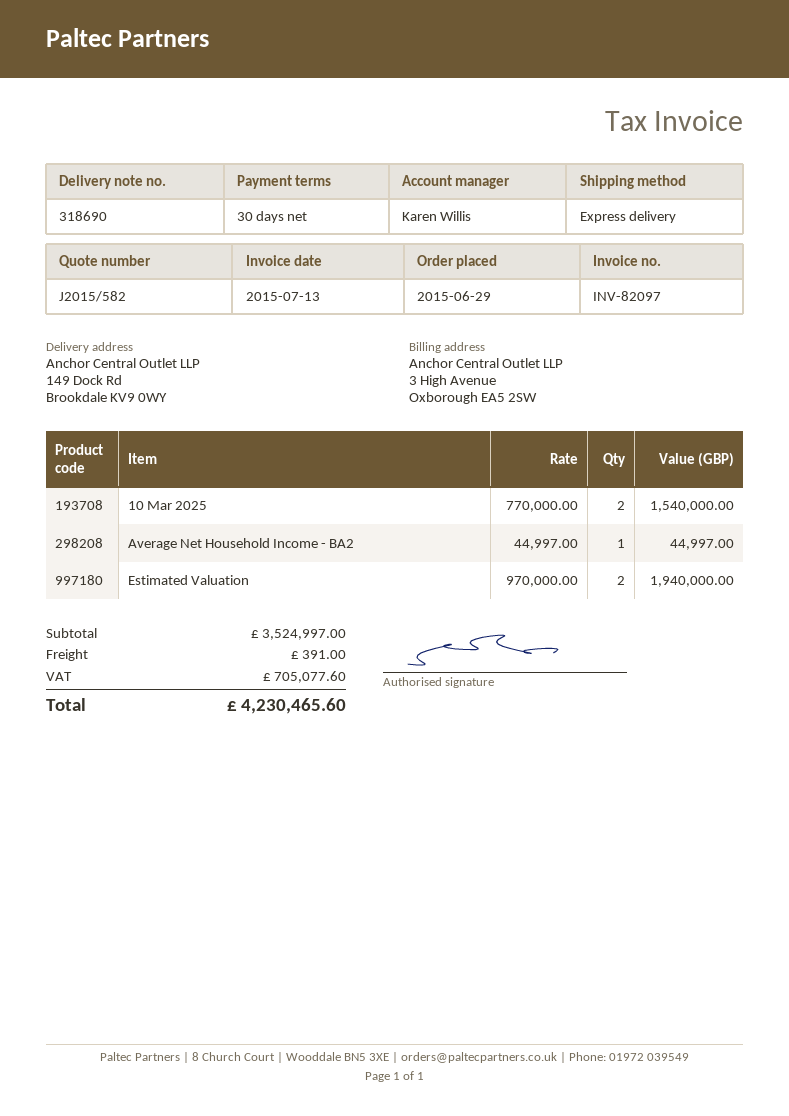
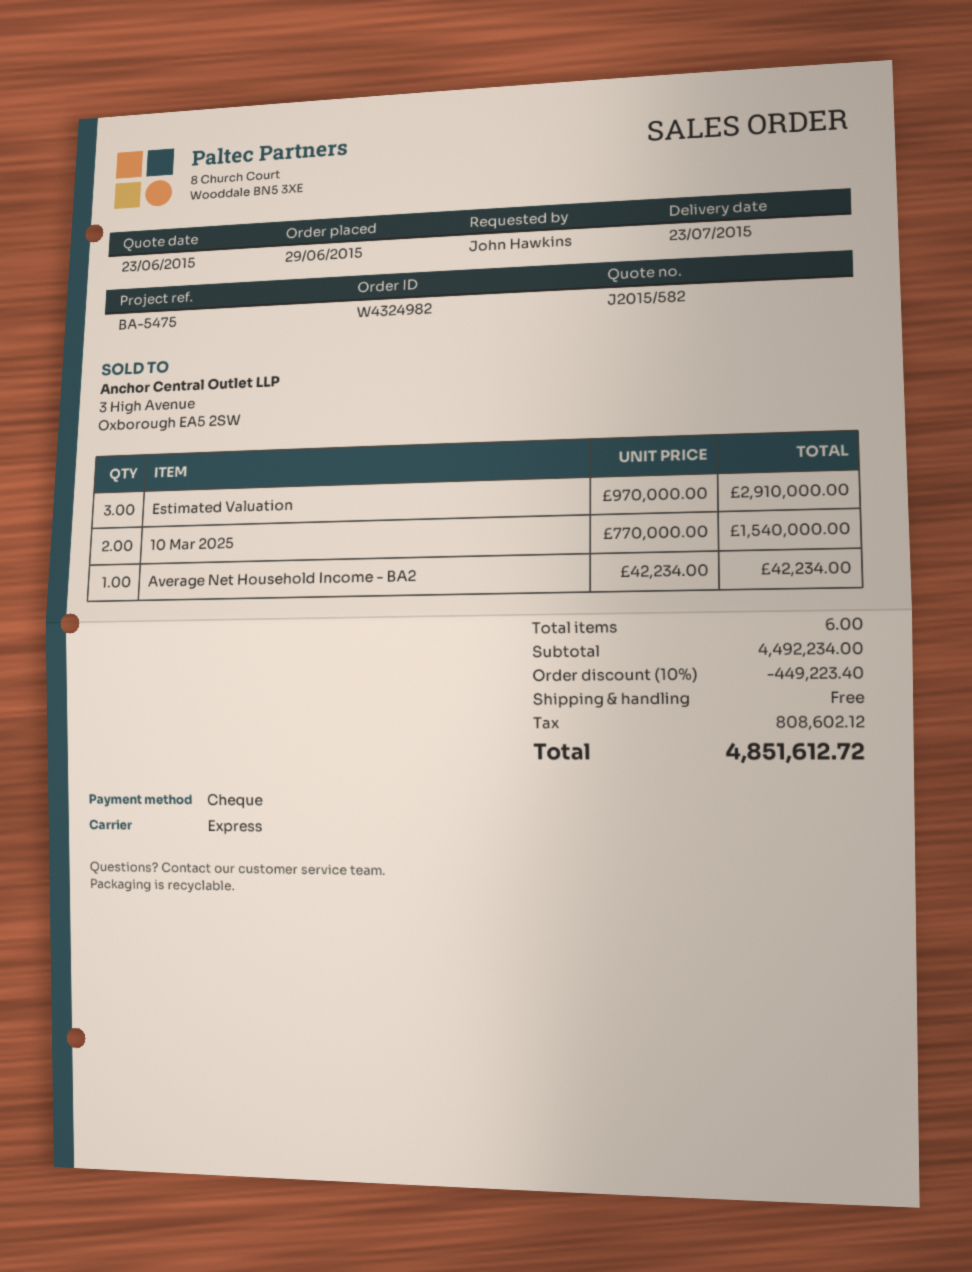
Average Net Household Income - BA2: 1 x 44997.00 = 44997.00 -> 1 x 42234.00 = 42234.00
Estimated Valuation: 2 x 970000.00 = 1940000.00 -> 3 x 970000.00 = 2910000.00
subtotal: 3524997.00 -> 4492234.00
discount: none -> 10% = 449223.40
shipping: 391.00 -> 0.00
tax: 705077.60 -> 808602.12
total: 4230465.60 -> 4851612.72

